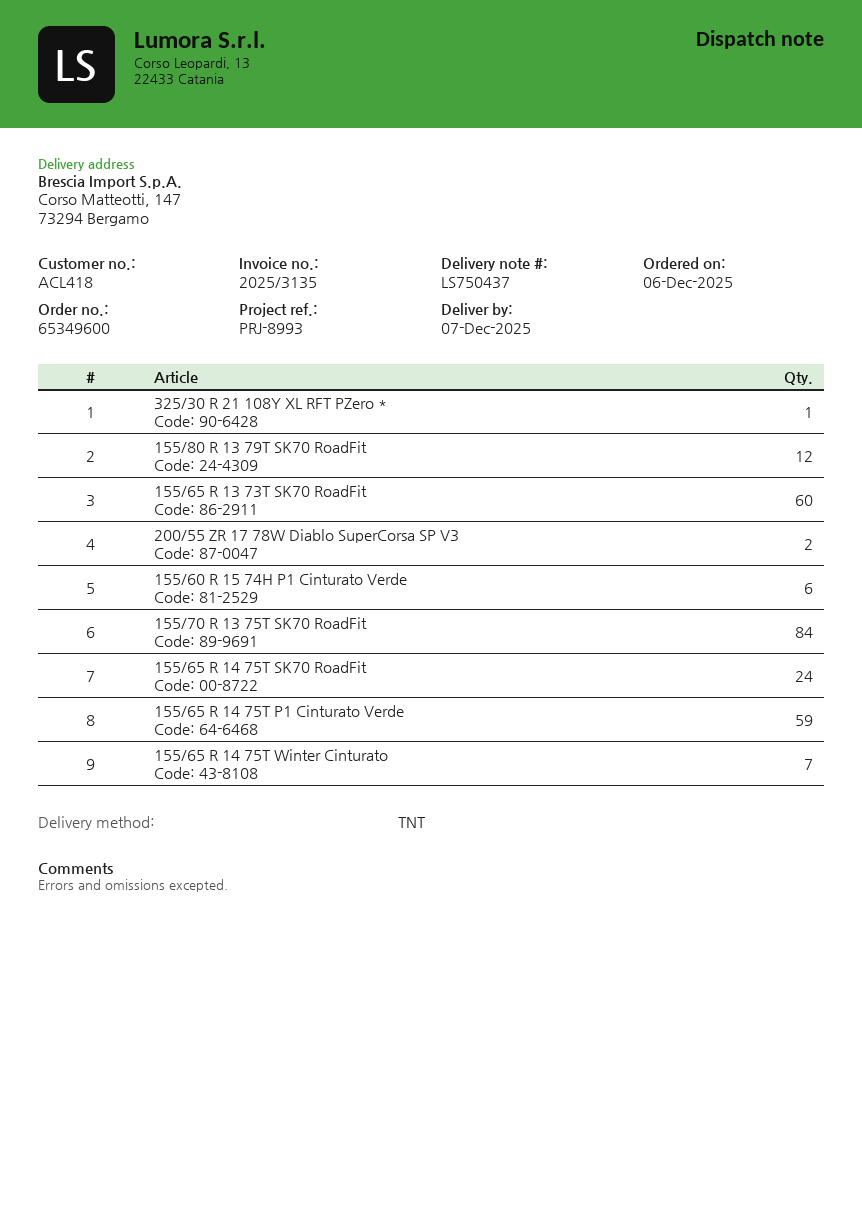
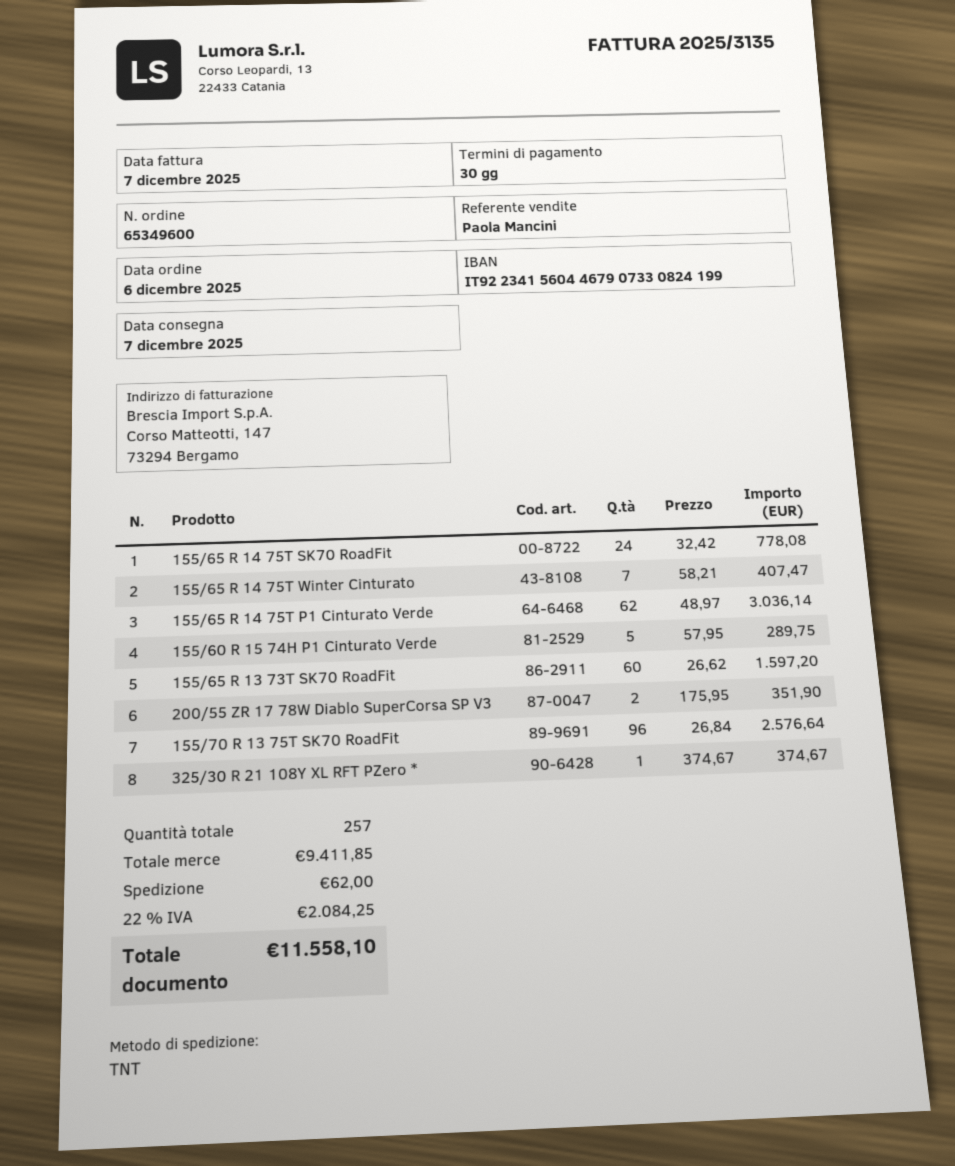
155/80 R 13 79T SK70 RoadFit: 12 -> none
155/60 R 15 74H P1 Cinturato Verde: 6 -> 5
155/70 R 13 75T SK70 RoadFit: 84 -> 96
155/65 R 14 75T P1 Cinturato Verde: 59 -> 62

